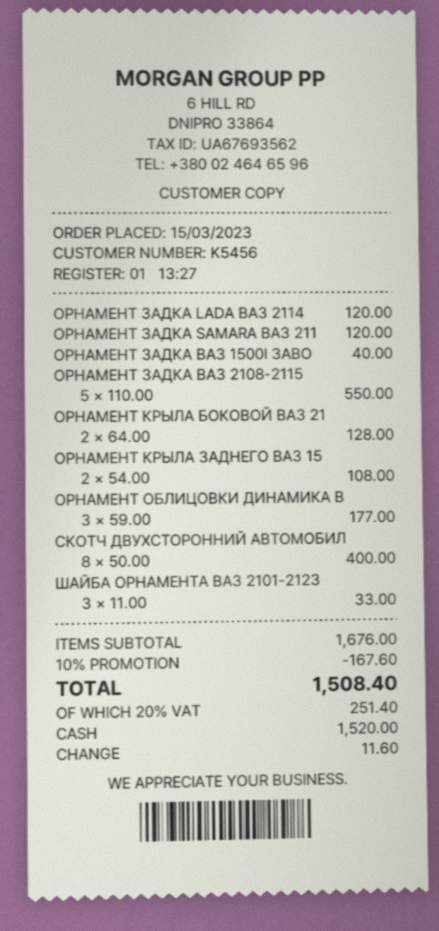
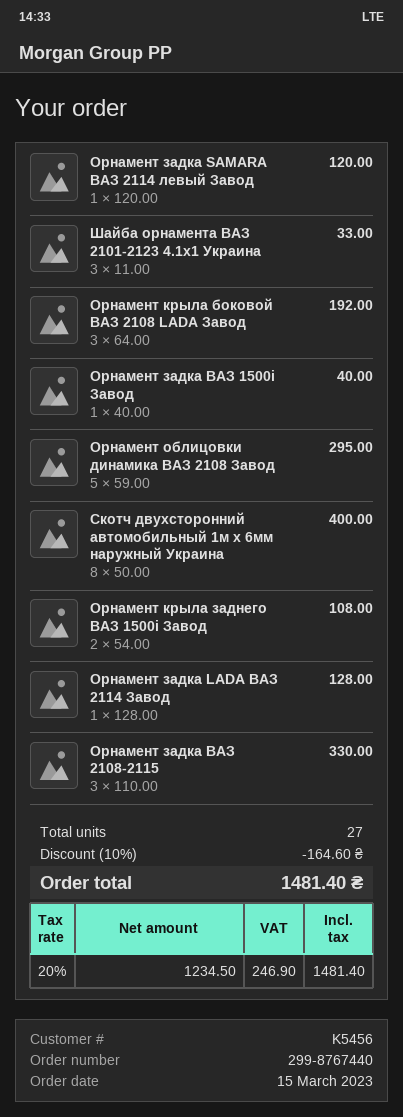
ОРНАМЕНТ ЗАДКА LADA ВАЗ 2114: 1 x 120.00 = 120.00 -> 1 x 128.00 = 128.00
ОРНАМЕНТ ЗАДКА ВАЗ 2108-2115: 5 x 110.00 = 550.00 -> 3 x 110.00 = 330.00
ОРНАМЕНТ КРЫЛА БОКОВОЙ ВАЗ 21: 2 x 64.00 = 128.00 -> 3 x 64.00 = 192.00
ОРНАМЕНТ ОБЛИЦОВКИ ДИНАМИКА В: 3 x 59.00 = 177.00 -> 5 x 59.00 = 295.00
discount: 10% = 167.60 -> 10% = 164.60
tax: 20% = 251.40 -> 20% = 246.90
total: 1508.40 -> 1481.40

